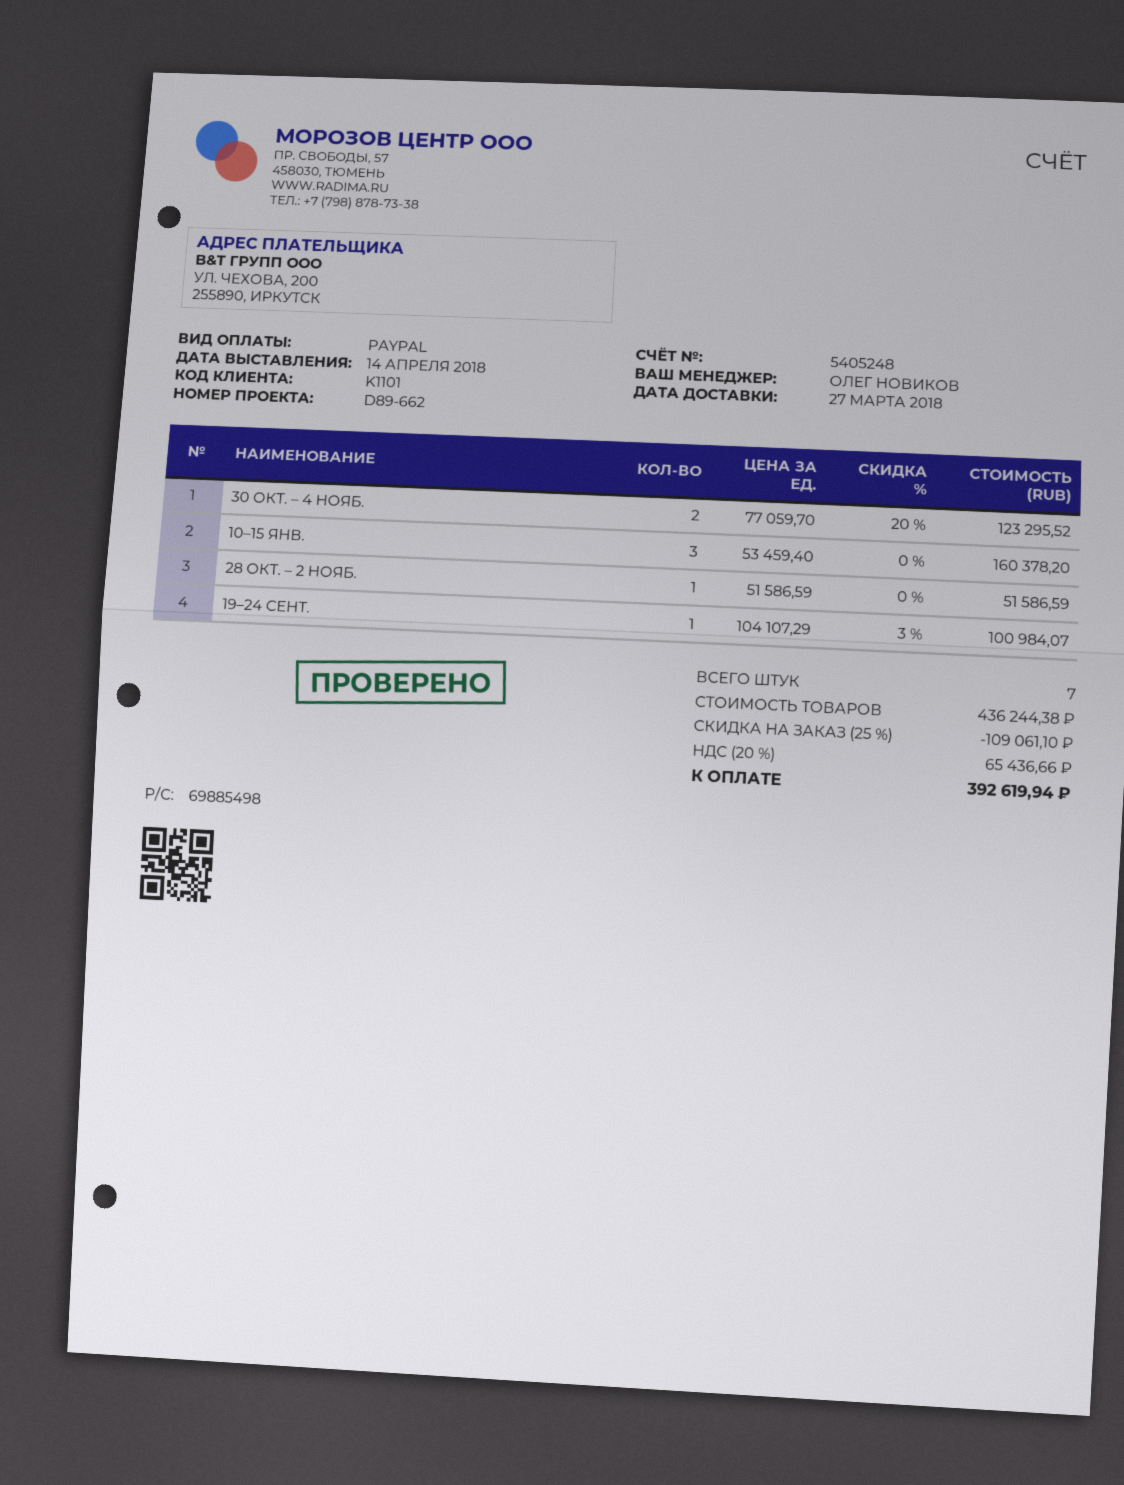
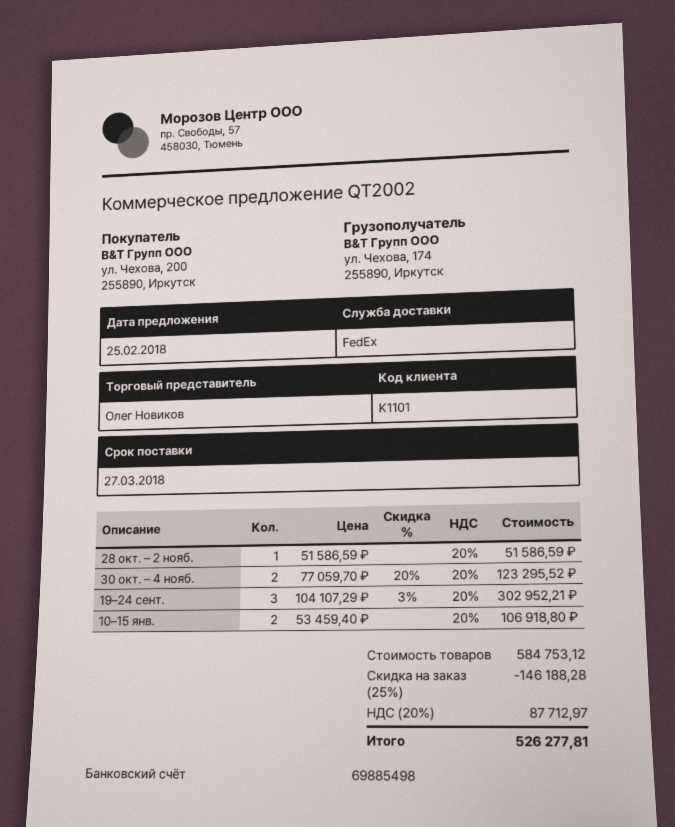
10–15 ЯНВ.: 3 x 53459.40 = 160378.20 -> 2 x 53459.40 = 106918.80
19–24 СЕНТ.: 1 x 104107.29 - 3% = 100984.07 -> 3 x 104107.29 - 3% = 302952.21
subtotal: 436244.38 -> 584753.12
discount: 25% = 109061.10 -> 25% = 146188.28
tax: 20% = 65436.66 -> 20% = 87712.97
total: 392619.94 -> 526277.81

